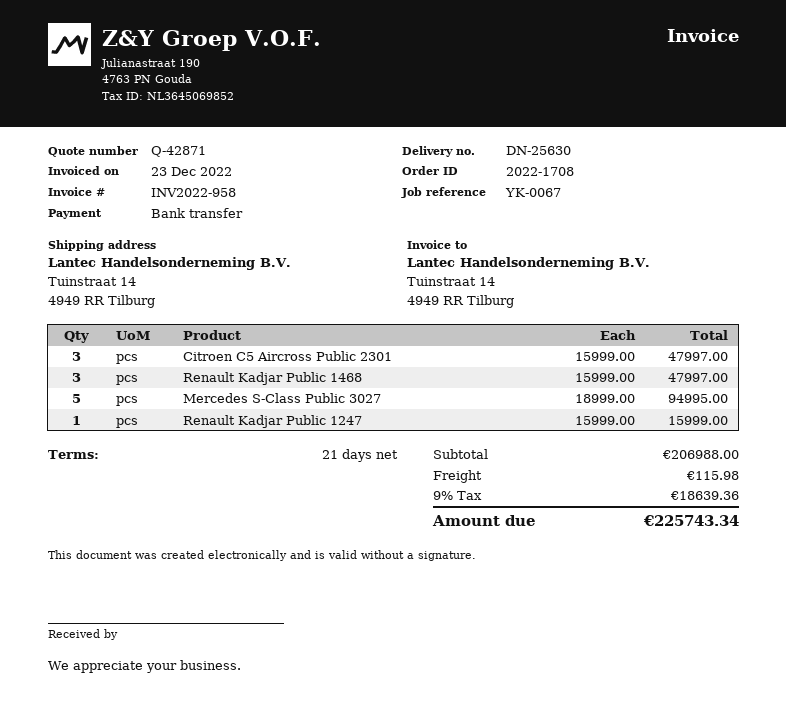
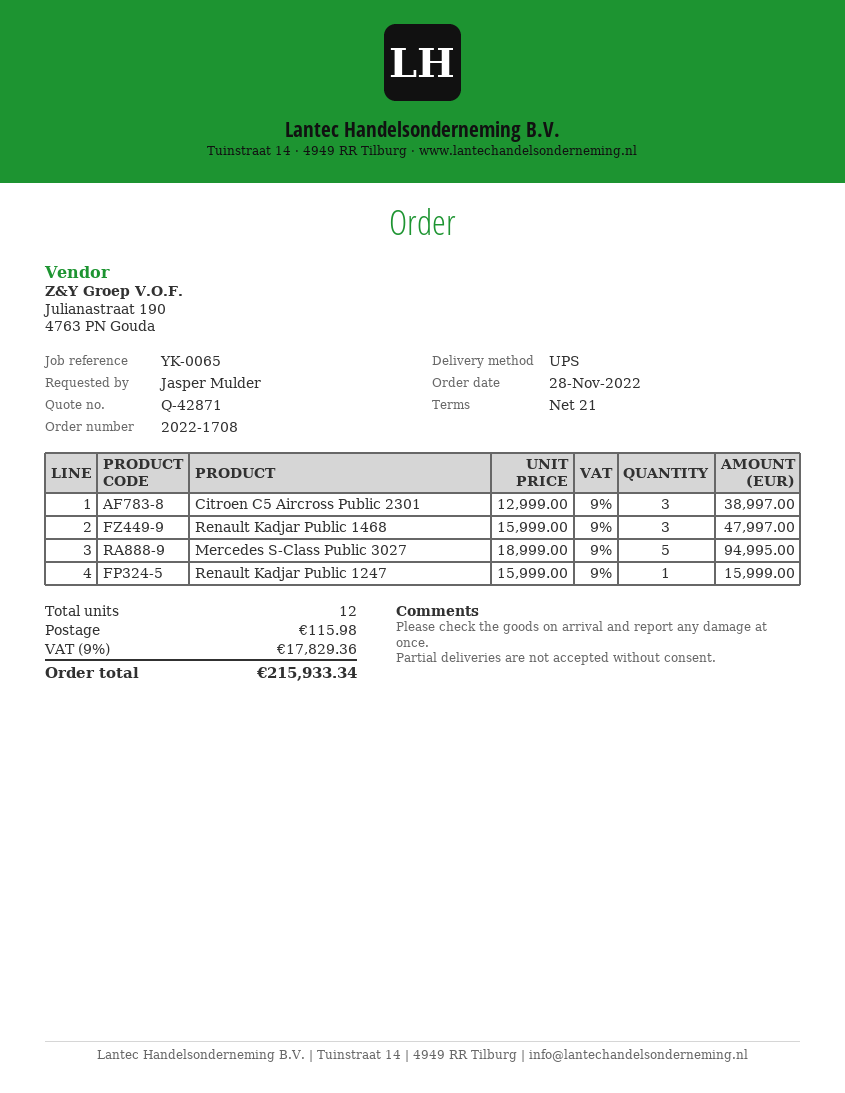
reference: YK-0067 -> YK-0065
Citroen C5 Aircross Public 2301: 3 x 15999.00 = 47997.00 -> 3 x 12999.00 = 38997.00
tax: 9% = 18639.36 -> 9% = 17829.36
total: 225743.34 -> 215933.34

